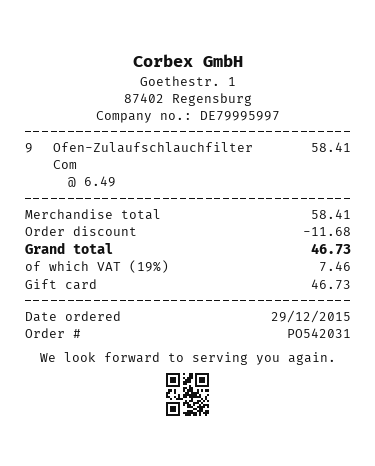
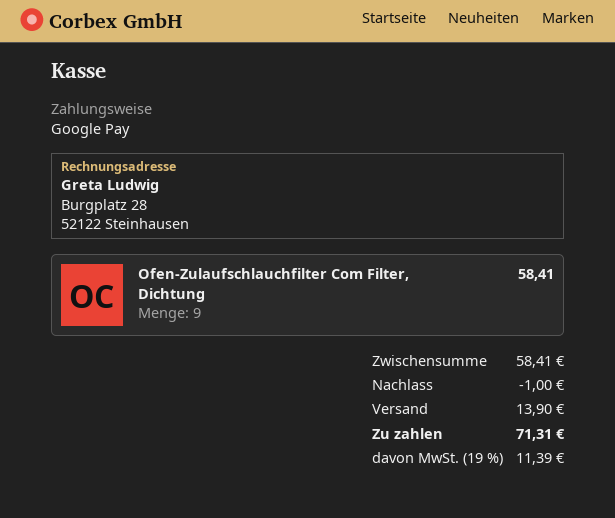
payment method: gift card -> Google Pay
discount: 11.68 -> 1.00
shipping: none -> 13.90
tax: 19% = 7.46 -> 19% = 11.39
total: 46.73 -> 71.31

